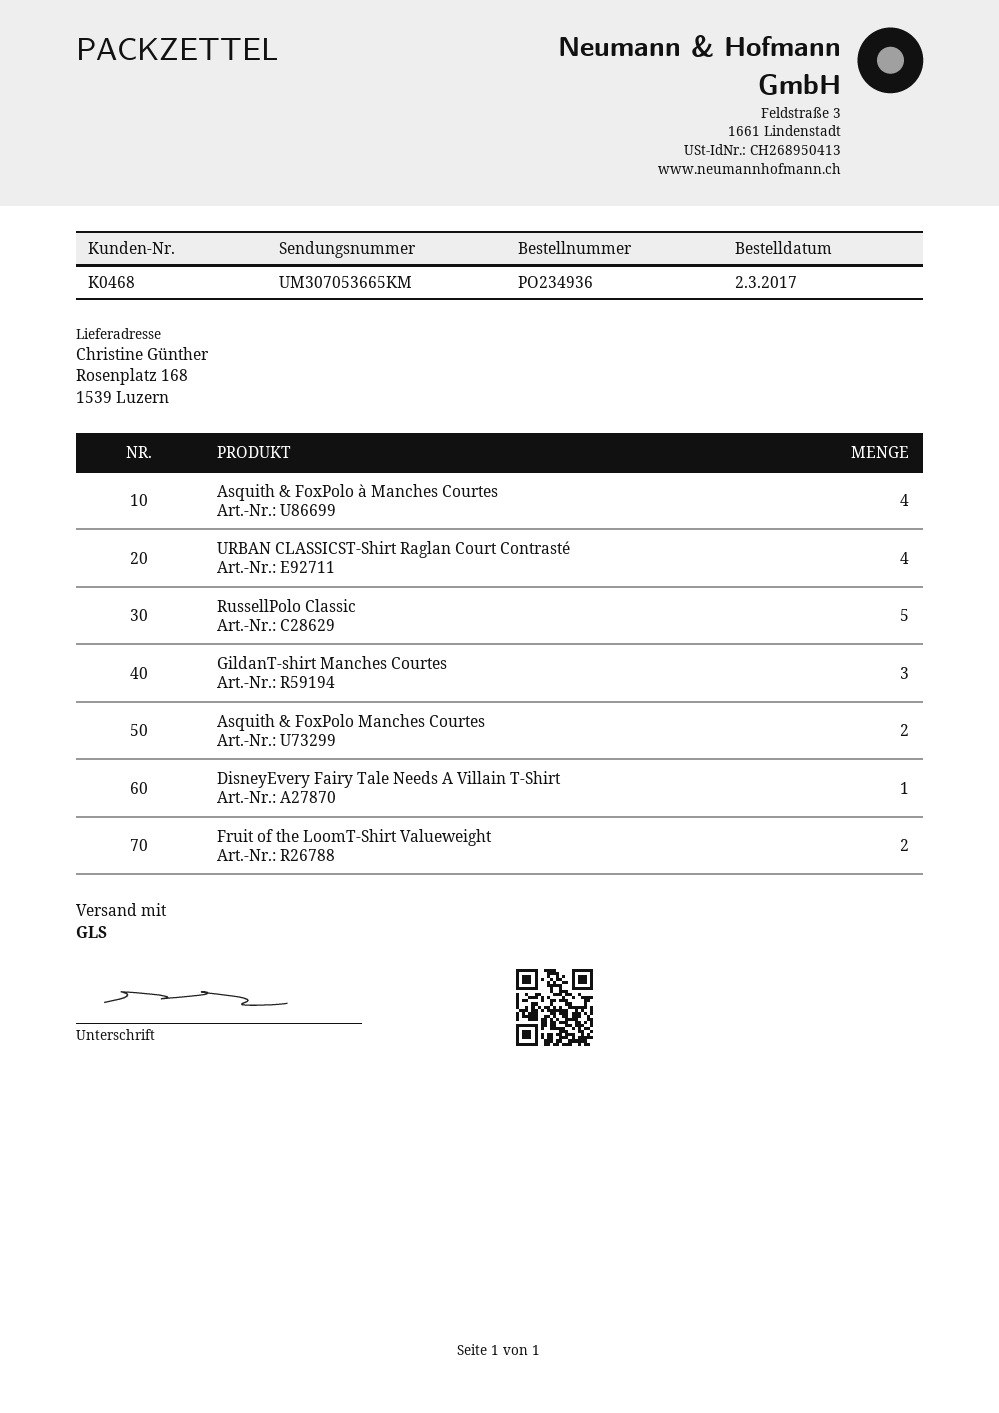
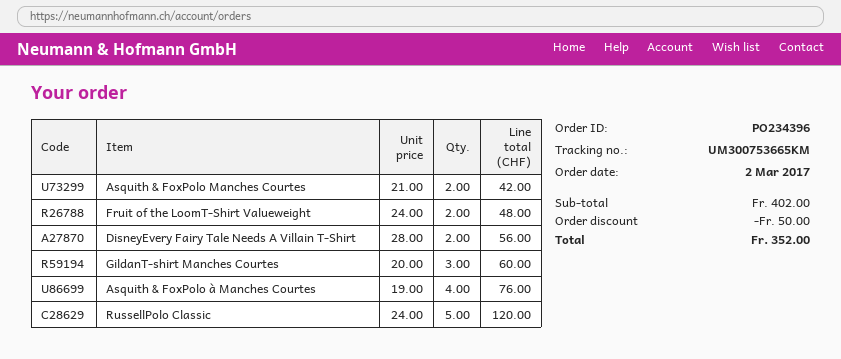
order number: PO234936 -> PO234396
tracking number: UM307053665KM -> UM300753665KM
URBAN CLASSICST-Shirt Raglan Court Contrasté: 4 -> none
DisneyEvery Fairy Tale Needs A Villain T-Shirt: 1 -> 2

